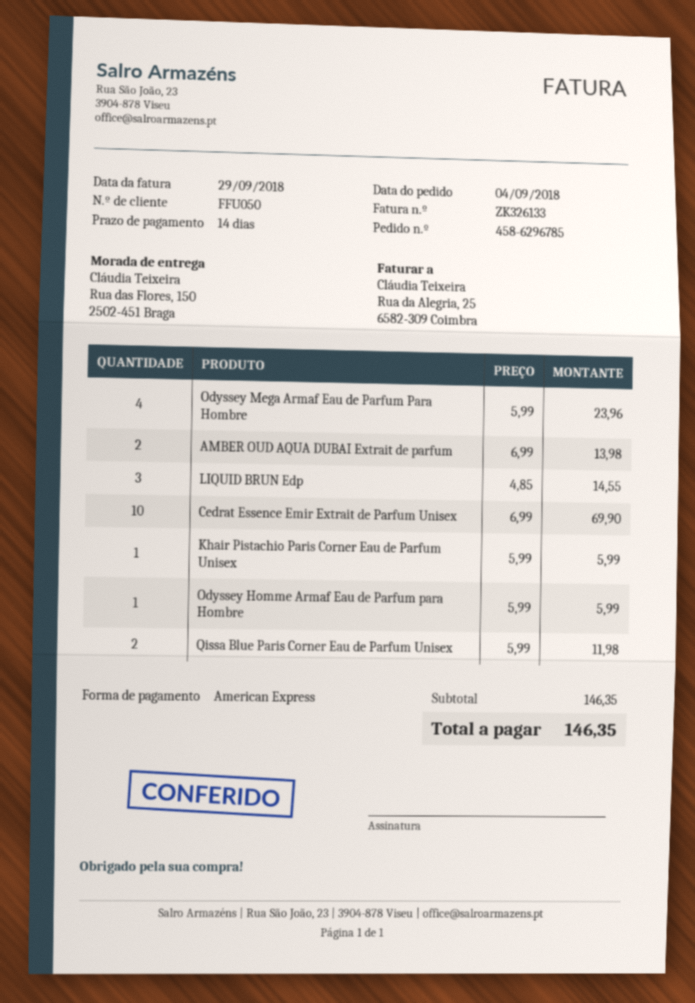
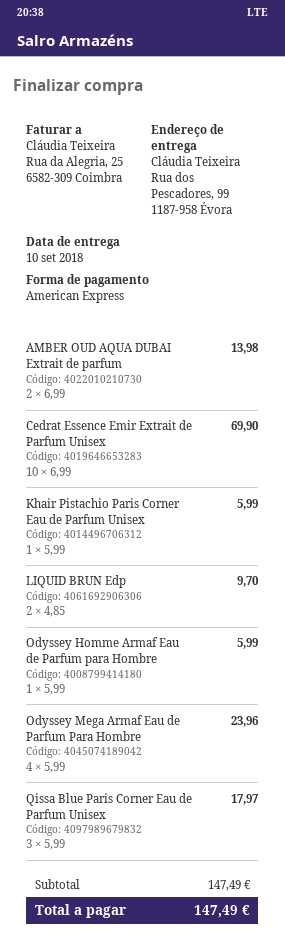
ship to: Rua das Flores, 150, 2502-451 Braga -> Rua dos Pescadores, 99, 1187-958 Évora
LIQUID BRUN Edp: 3 x 4.85 = 14.55 -> 2 x 4.85 = 9.70
Qissa Blue Paris Corner Eau de Parfum Unisex: 2 x 5.99 = 11.98 -> 3 x 5.99 = 17.97
subtotal: 146.35 -> 147.49
total: 146.35 -> 147.49

